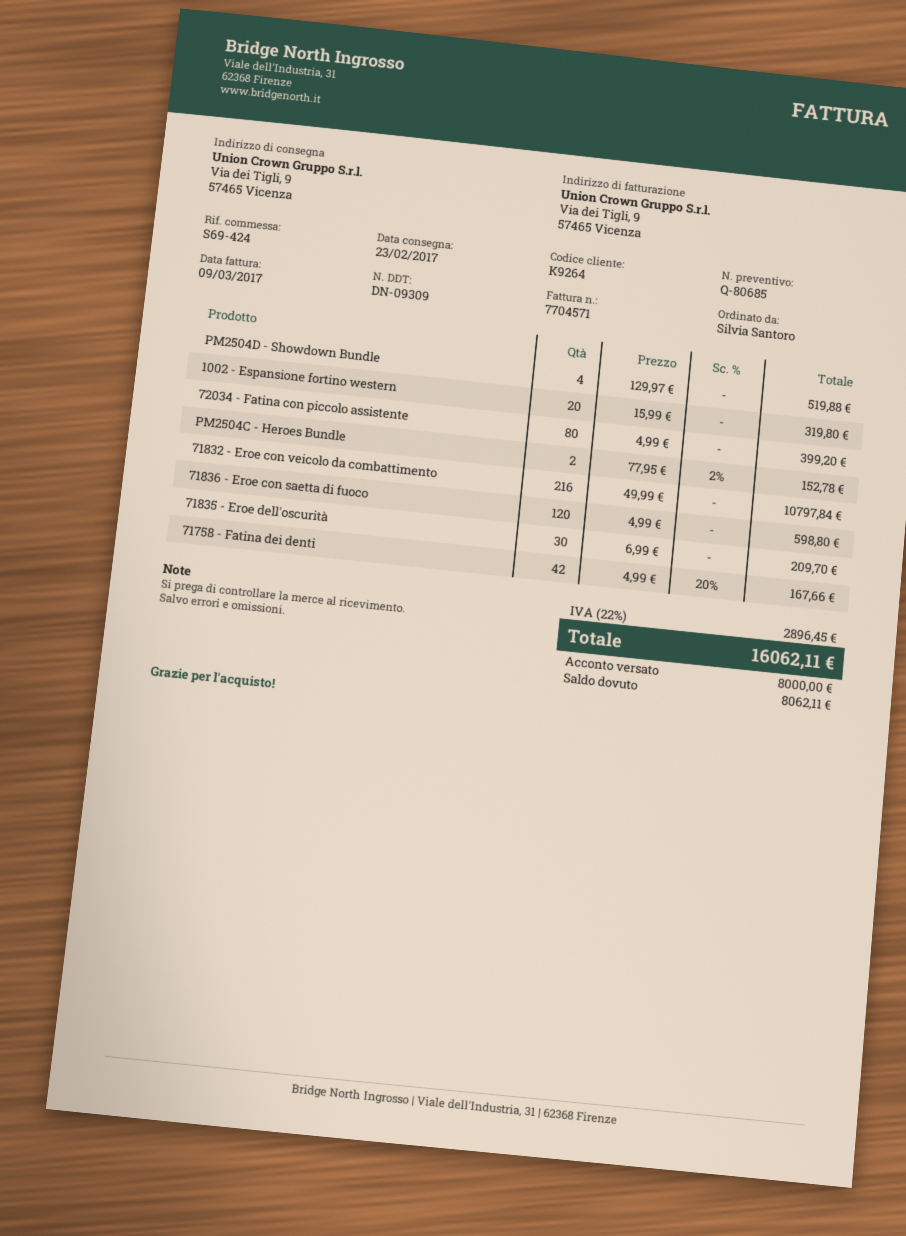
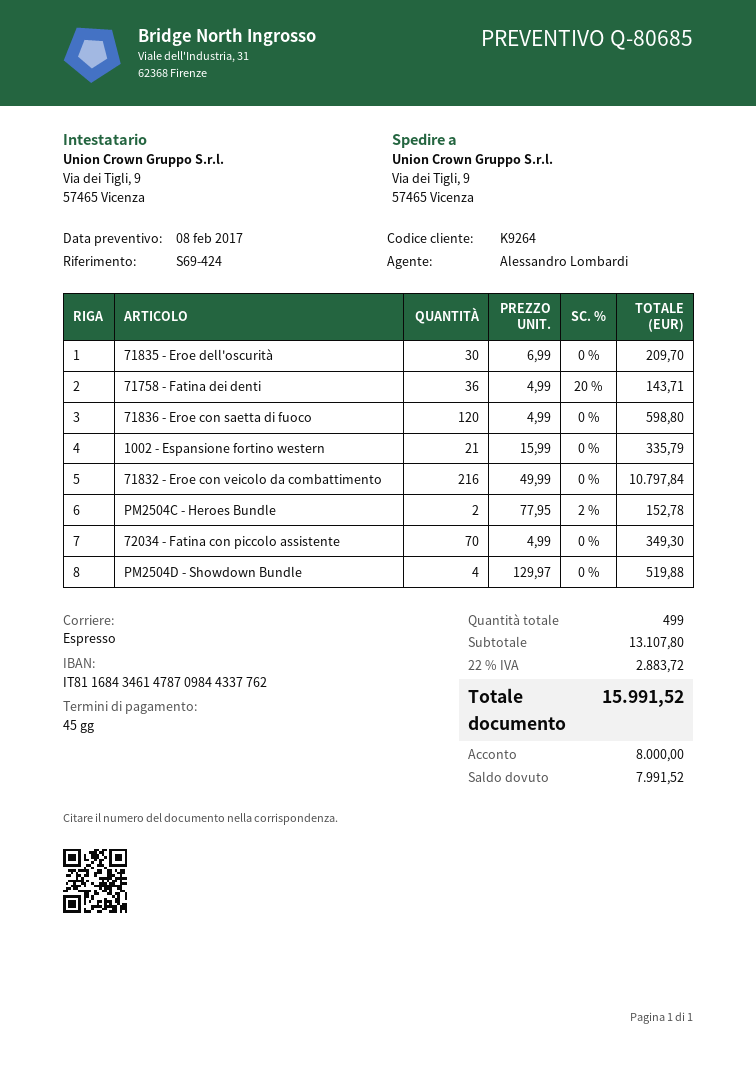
1002 - Espansione fortino western: 20 x 15.99 = 319.80 -> 21 x 15.99 = 335.79
72034 - Fatina con piccolo assistente: 80 x 4.99 = 399.20 -> 70 x 4.99 = 349.30
71758 - Fatina dei denti: 42 x 4.99 - 20% = 167.66 -> 36 x 4.99 - 20% = 143.71
tax: 22% = 2896.45 -> 22% = 2883.72
total: 16062.11 -> 15991.52
balance: 8062.11 -> 7991.52

